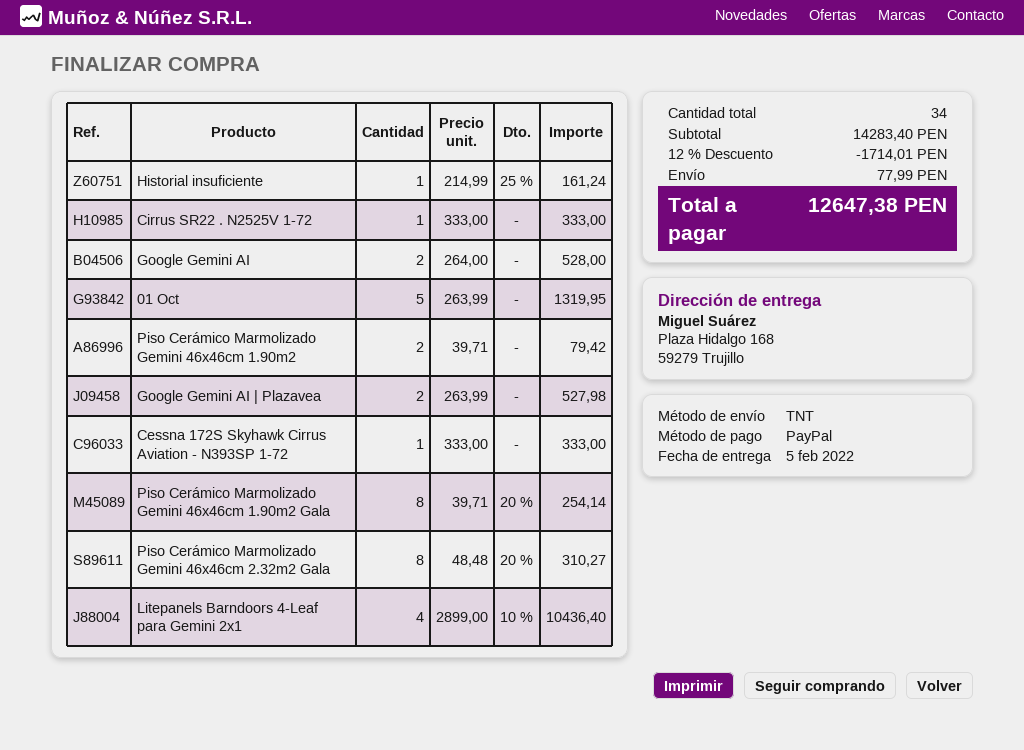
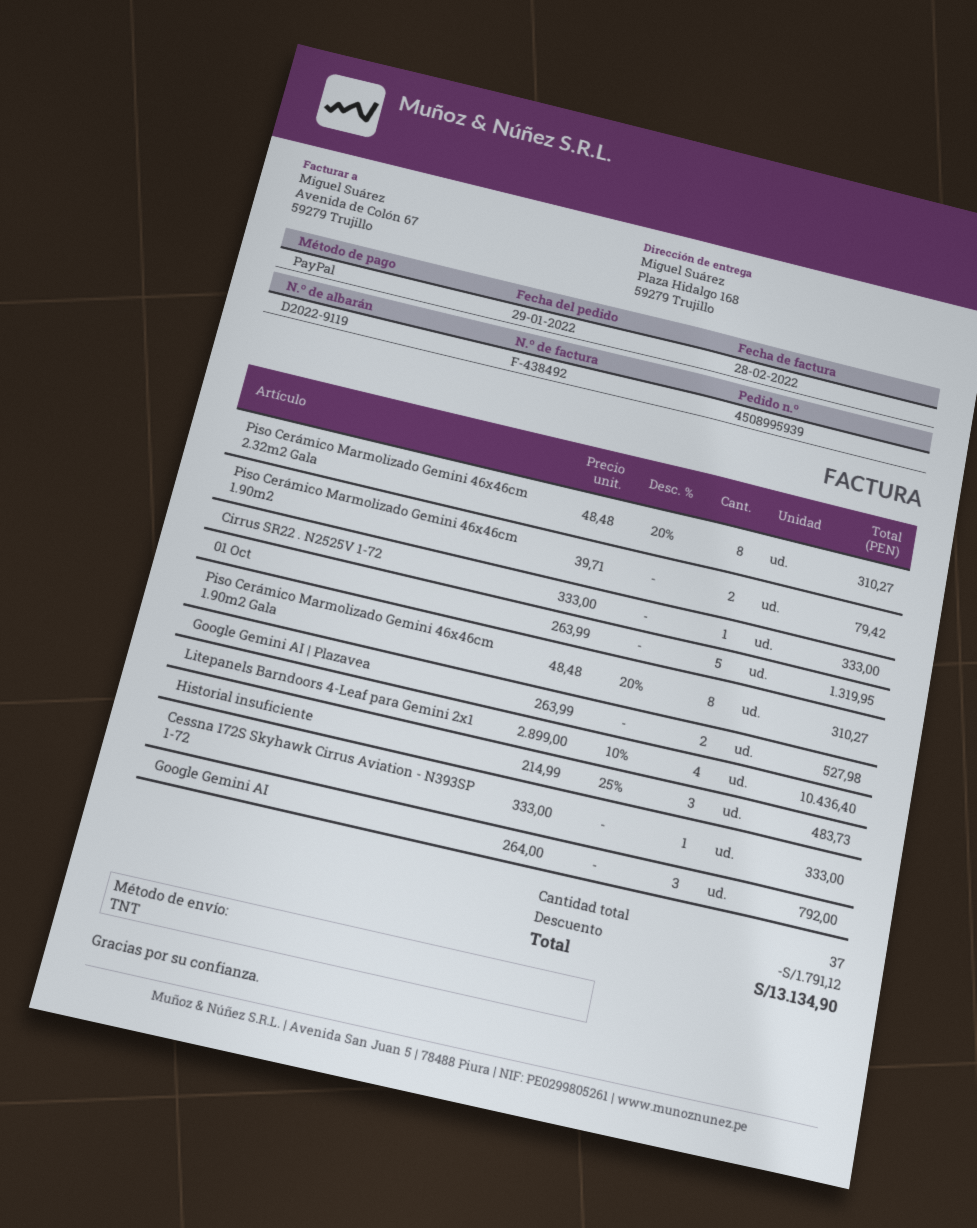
Historial insuficiente: 1 x 214.99 - 25% = 161.24 -> 3 x 214.99 - 25% = 483.73
Google Gemini AI: 2 x 264.00 = 528.00 -> 3 x 264.00 = 792.00
Piso Cerámico Marmolizado Gemini 46x46cm 1.90m2 Gala: 8 x 39.71 - 20% = 254.14 -> 8 x 48.48 - 20% = 310.27
total quantity: 34 -> 37
discount: 1714.01 -> 1791.12
shipping: 77.99 -> none
total: 12647.38 -> 13134.90

